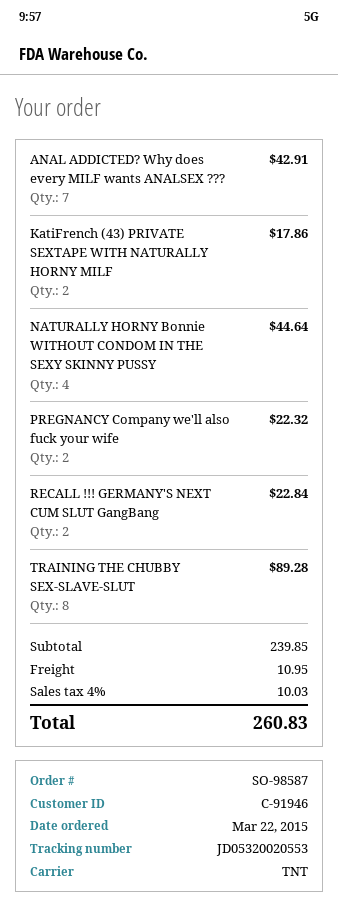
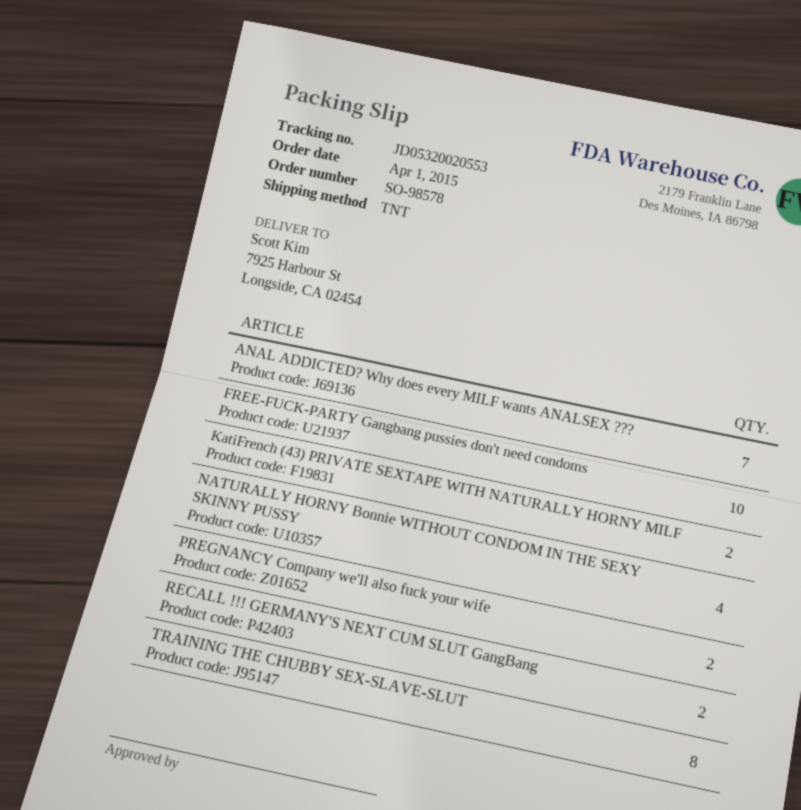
order number: SO-98587 -> SO-98578
order date: 2015-03-22 -> 2015-04-01
FREE-FUCK-PARTY Gangbang pussies don't need condoms: none -> 10

